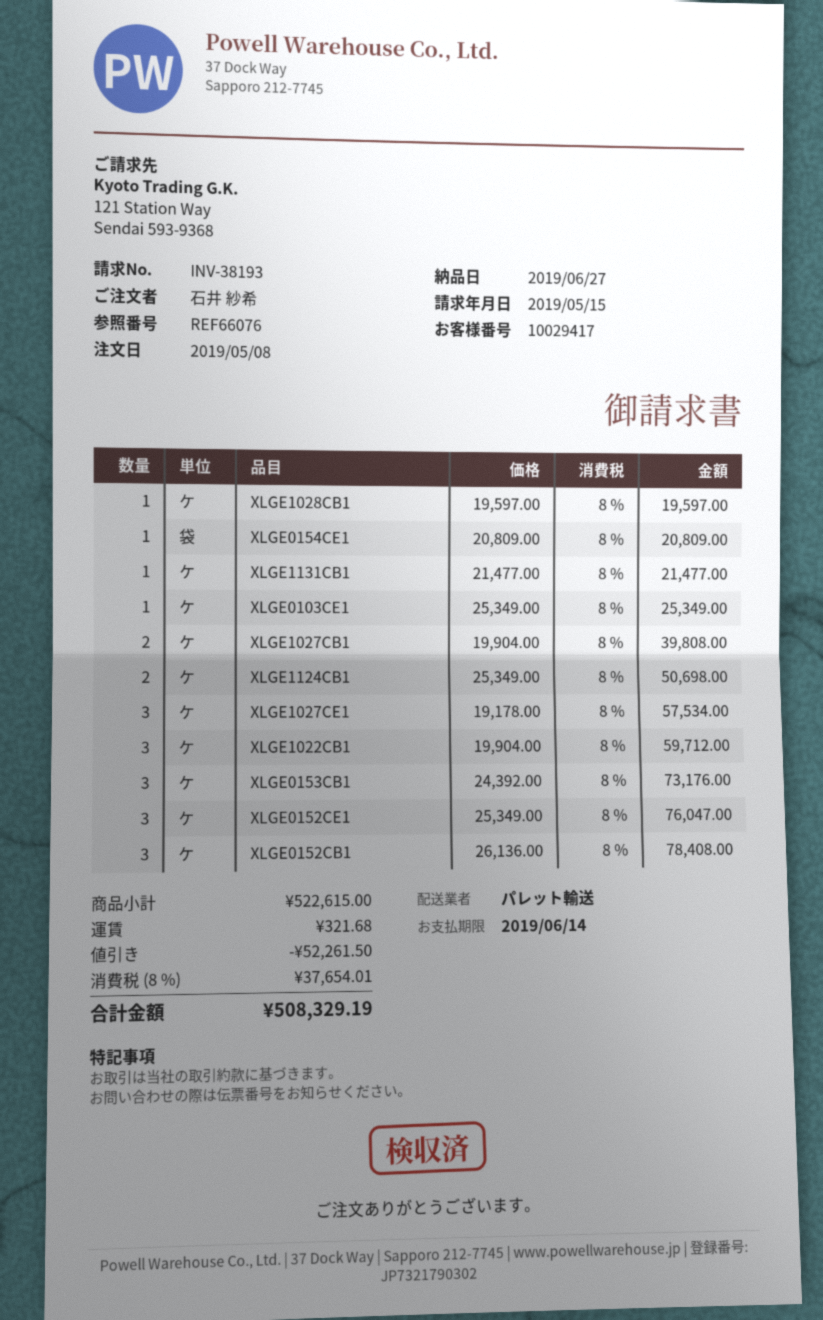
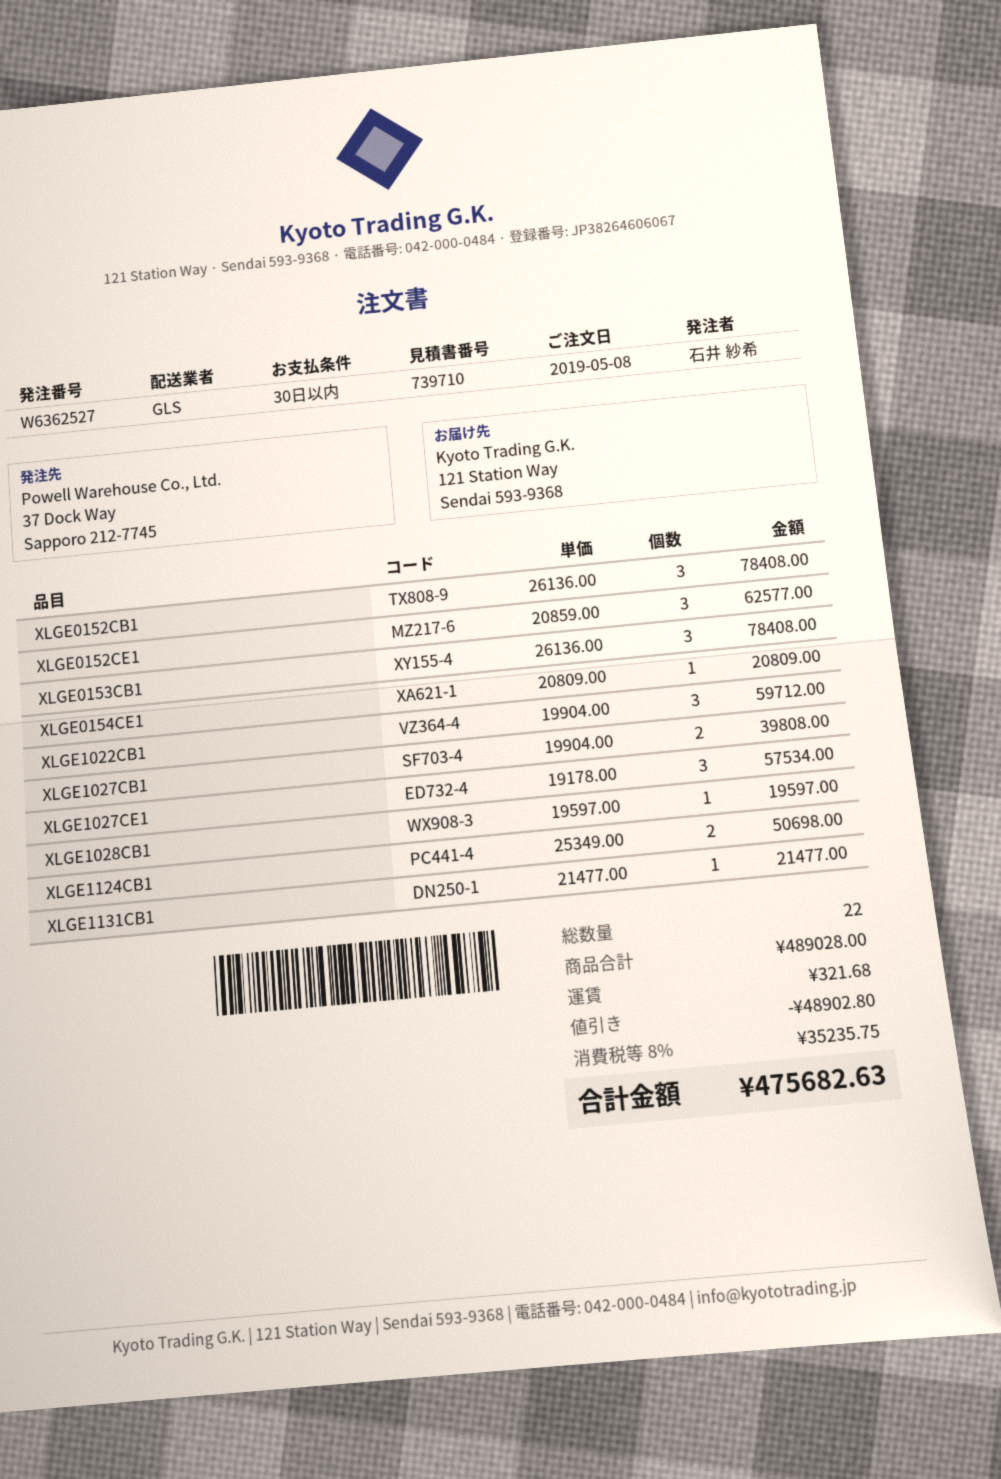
shipping method: pallet freight -> GLS
XLGE0103CE1: 1 x 25349.00 = 25349.00 -> none
XLGE0153CB1: 3 x 24392.00 = 73176.00 -> 3 x 26136.00 = 78408.00
XLGE0152CE1: 3 x 25349.00 = 76047.00 -> 3 x 20859.00 = 62577.00
subtotal: 522615.00 -> 489028.00
discount: 52261.50 -> 48902.80
tax: 8% = 37654.01 -> 8% = 35235.75
total: 508329.19 -> 475682.63

